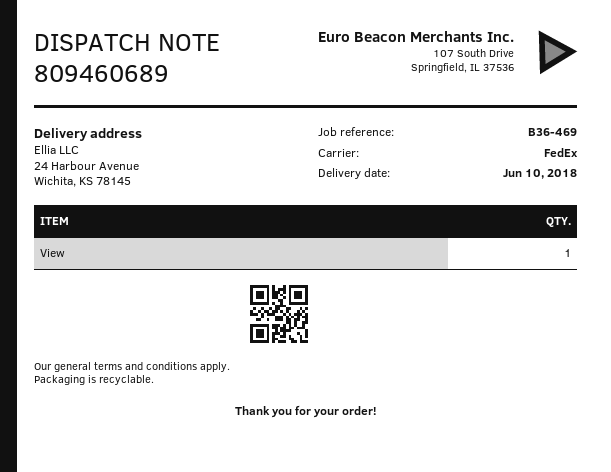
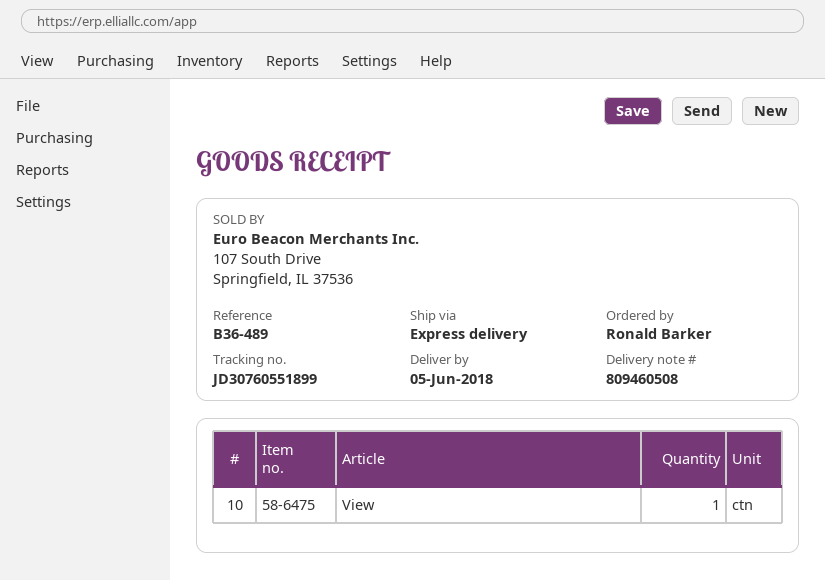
delivery note number: 809460689 -> 809460508
delivery date: 2018-06-10 -> 2018-06-05
reference: B36-469 -> B36-489
shipping method: FedEx -> express

